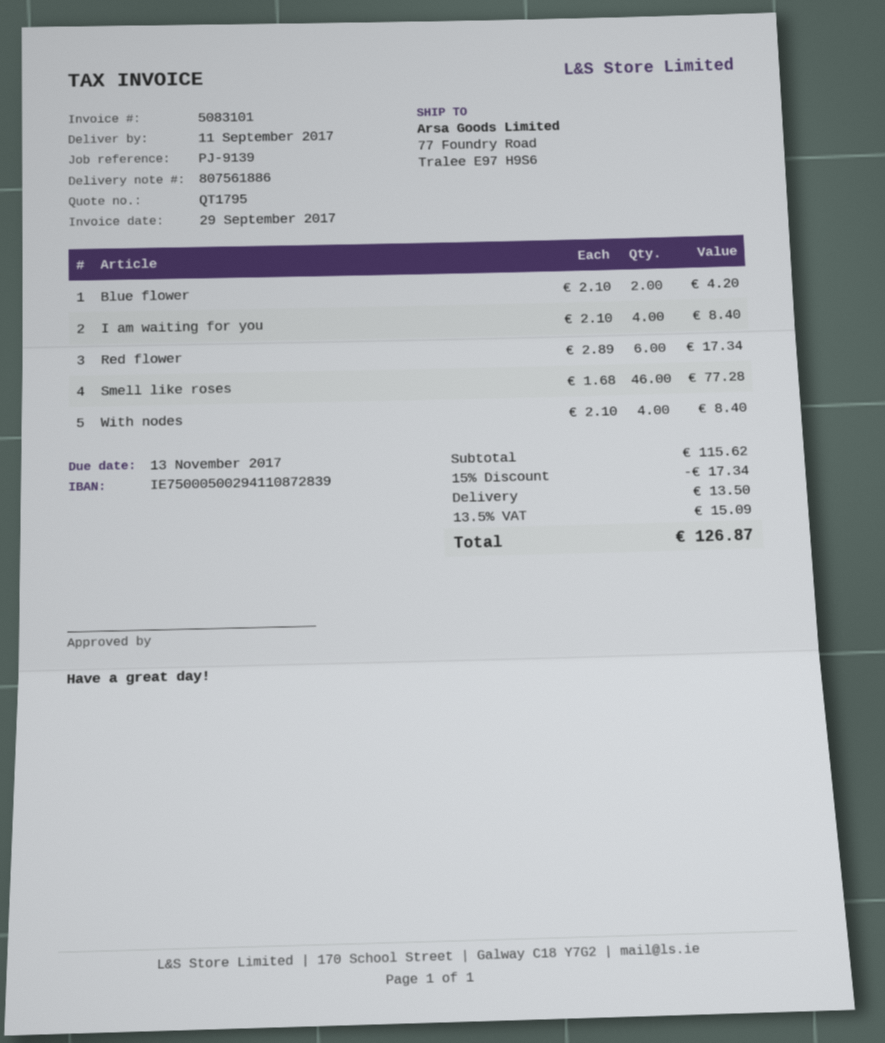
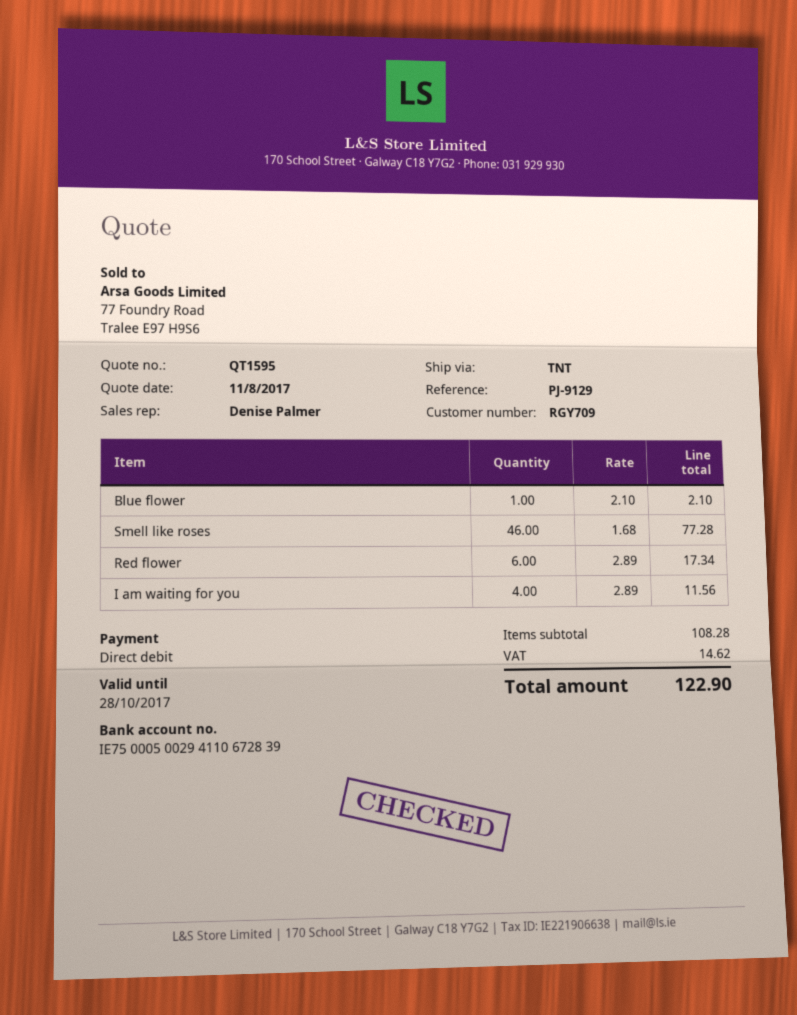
quote number: QT1795 -> QT1595
reference: PJ-9139 -> PJ-9129
bank account: IE75000500294110872839 -> IE75000500294110672839
Blue flower: 2 x 2.10 = 4.20 -> 1 x 2.10 = 2.10
I am waiting for you: 4 x 2.10 = 8.40 -> 4 x 2.89 = 11.56
With nodes: 4 x 2.10 = 8.40 -> none
subtotal: 115.62 -> 108.28
discount: 15% = 17.34 -> none
shipping: 13.50 -> none
tax: 15.09 -> 14.62
total: 126.87 -> 122.90

